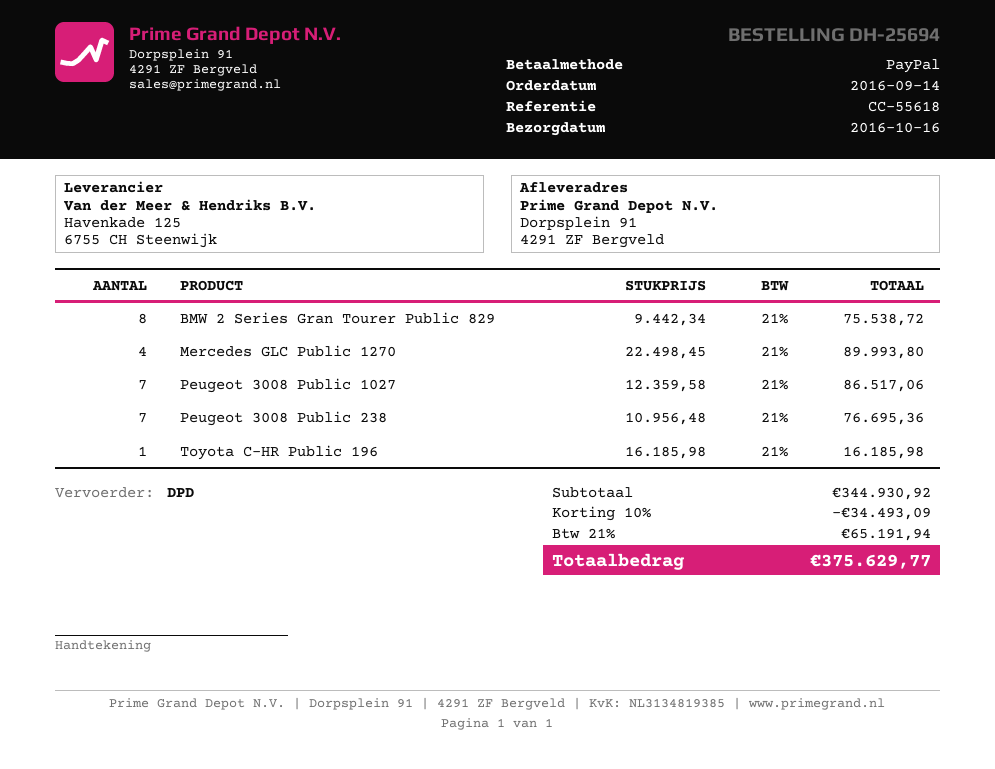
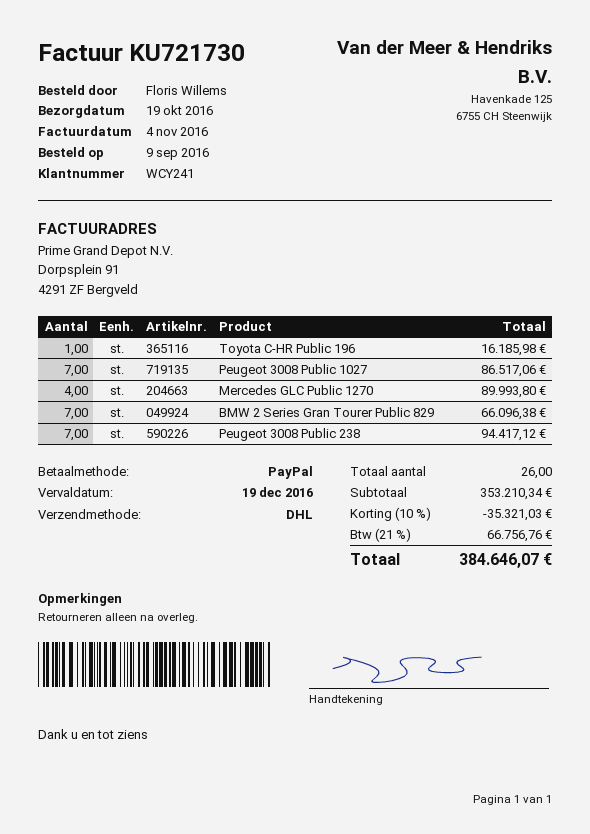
order date: 2016-09-14 -> 2016-09-09
delivery date: 2016-10-16 -> 2016-10-19
shipping method: DPD -> DHL
BMW 2 Series Gran Tourer Public 829: 8 for 75538.72 -> 7 for 66096.38
Peugeot 3008 Public 238: 7 for 76695.36 -> 7 for 94417.12
subtotal: 344930.92 -> 353210.34
discount: 10% = 34493.09 -> 10% = 35321.03
tax: 21% = 65191.94 -> 21% = 66756.76
total: 375629.77 -> 384646.07

